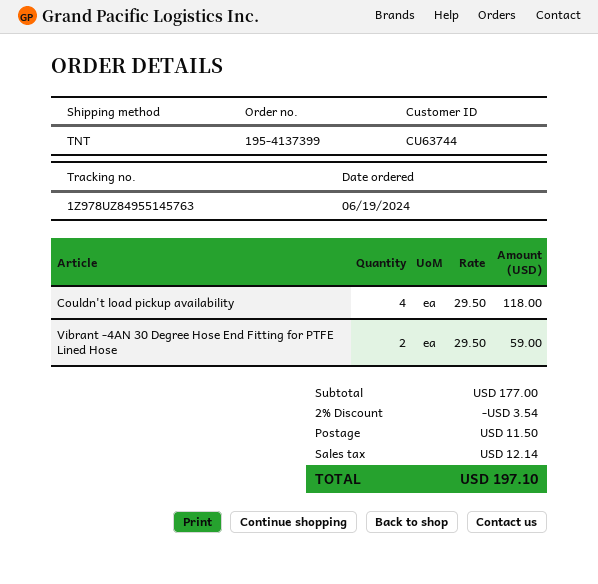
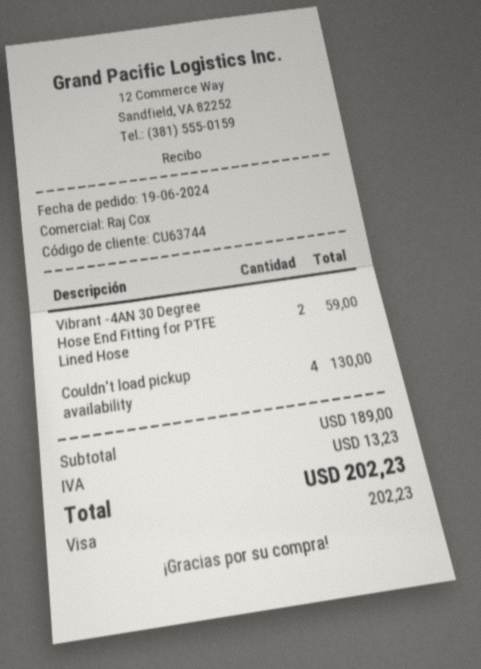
Couldn't load pickup availability: 4 for 118.00 -> 4 for 130.00
subtotal: 177.00 -> 189.00
discount: 2% = 3.54 -> none
shipping: 11.50 -> none
tax: 12.14 -> 13.23
total: 197.10 -> 202.23

